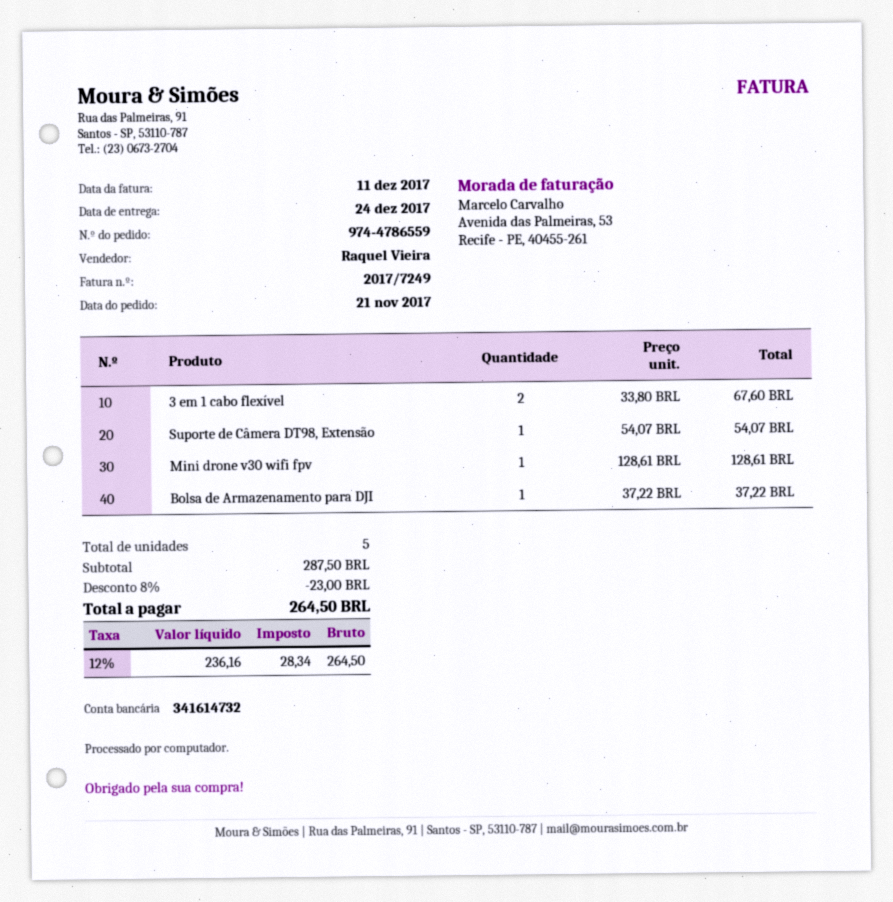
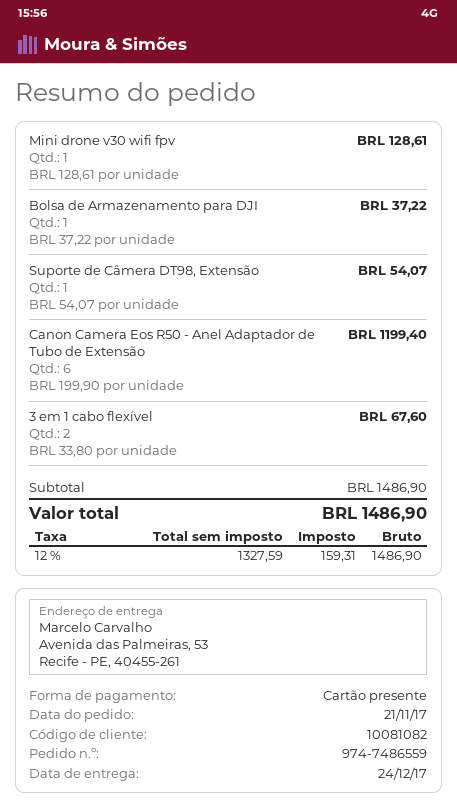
order number: 974-4786559 -> 974-7486559
Canon Camera Eos R50 - Anel Adaptador de Tubo de Extensão: none -> 6 x 199.90 = 1199.40
subtotal: 287.50 -> 1486.90
discount: 8% = 23.00 -> none
net: 236.16 -> 1327.59
tax: 12% = 28.34 -> 12% = 159.31
total: 264.50 -> 1486.90

